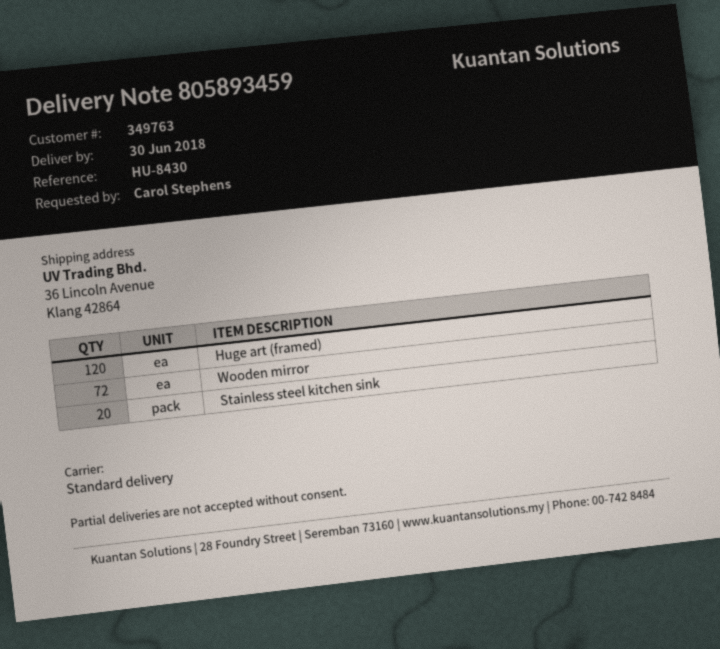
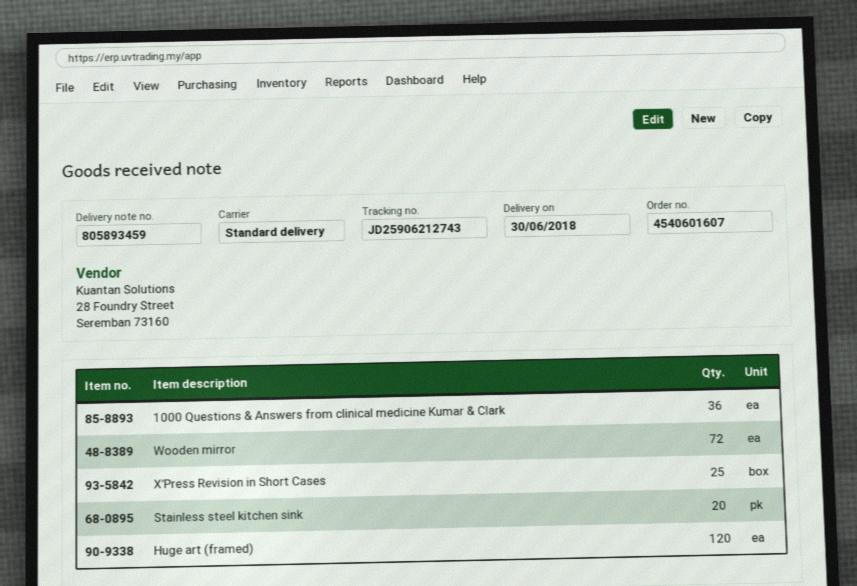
1000 Questions & Answers from clinical medicine Kumar & Clark: none -> 36
X’Press Revision in Short Cases: none -> 25

